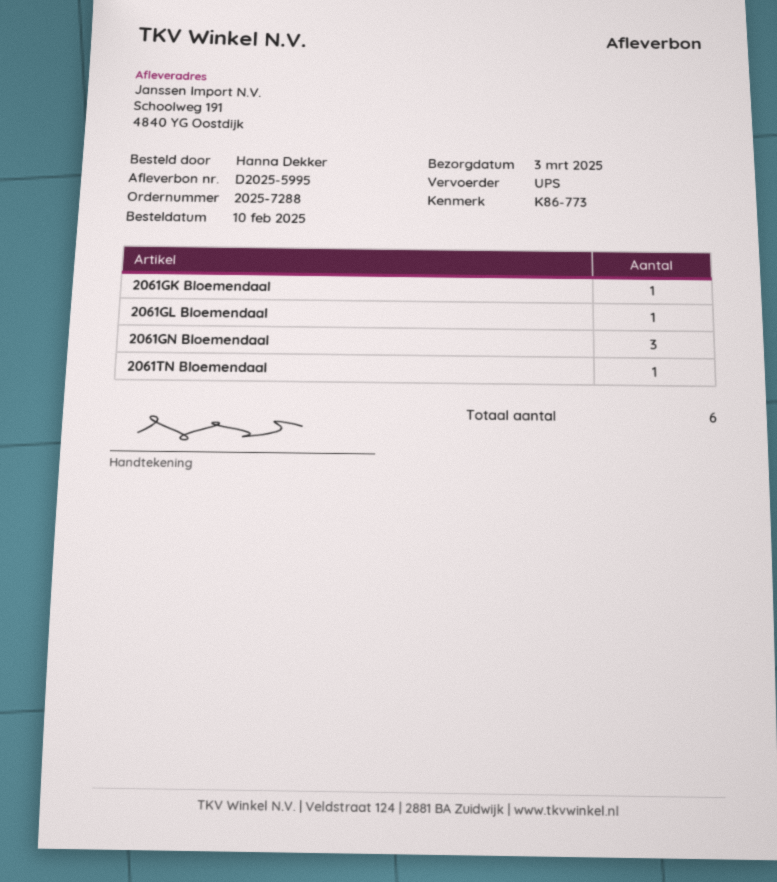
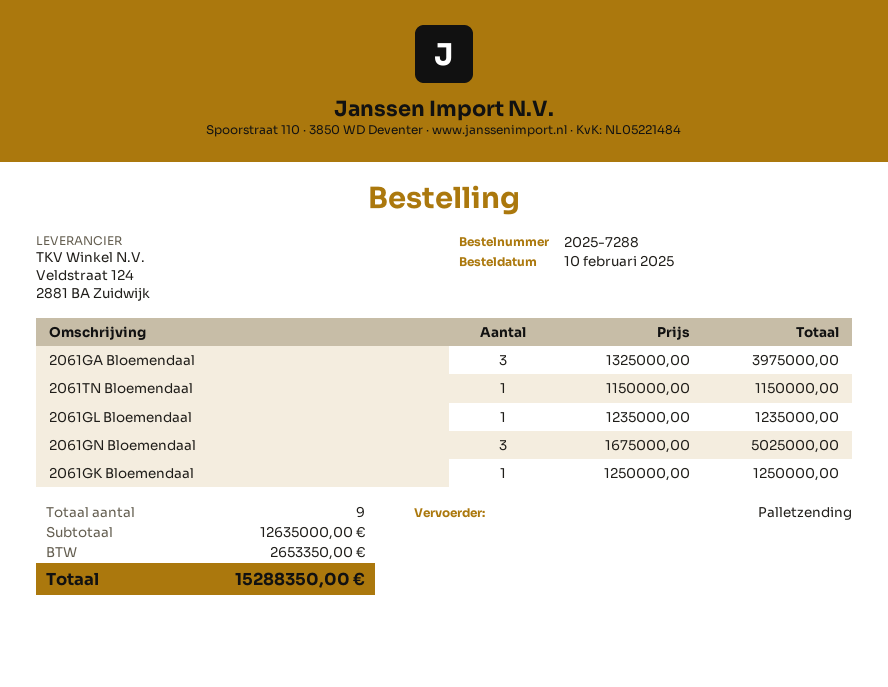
shipping method: UPS -> pallet freight
2061GA Bloemendaal: none -> 3
total quantity: 6 -> 9

